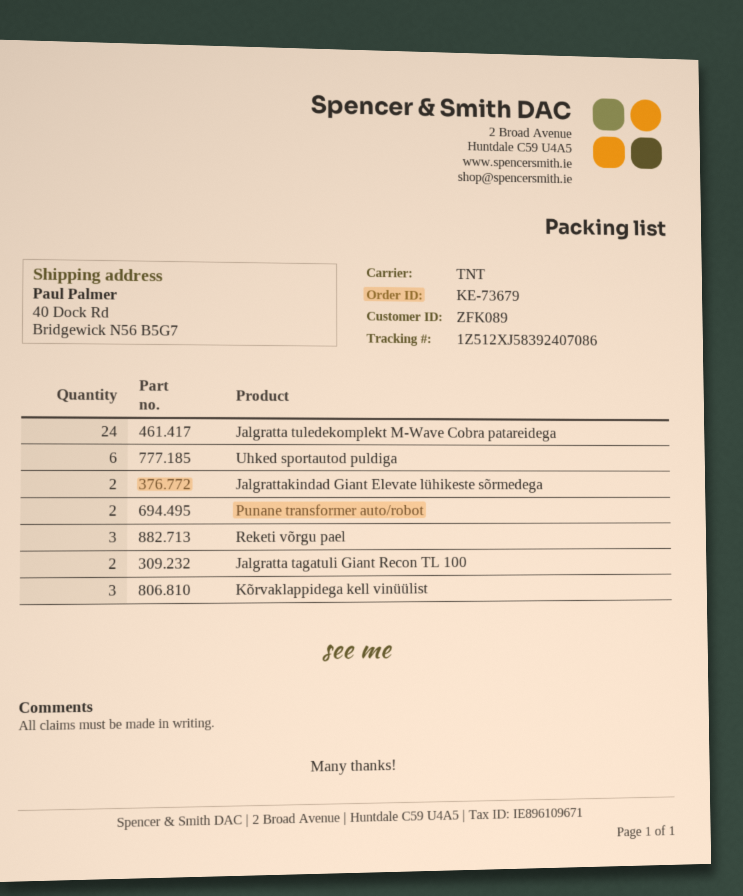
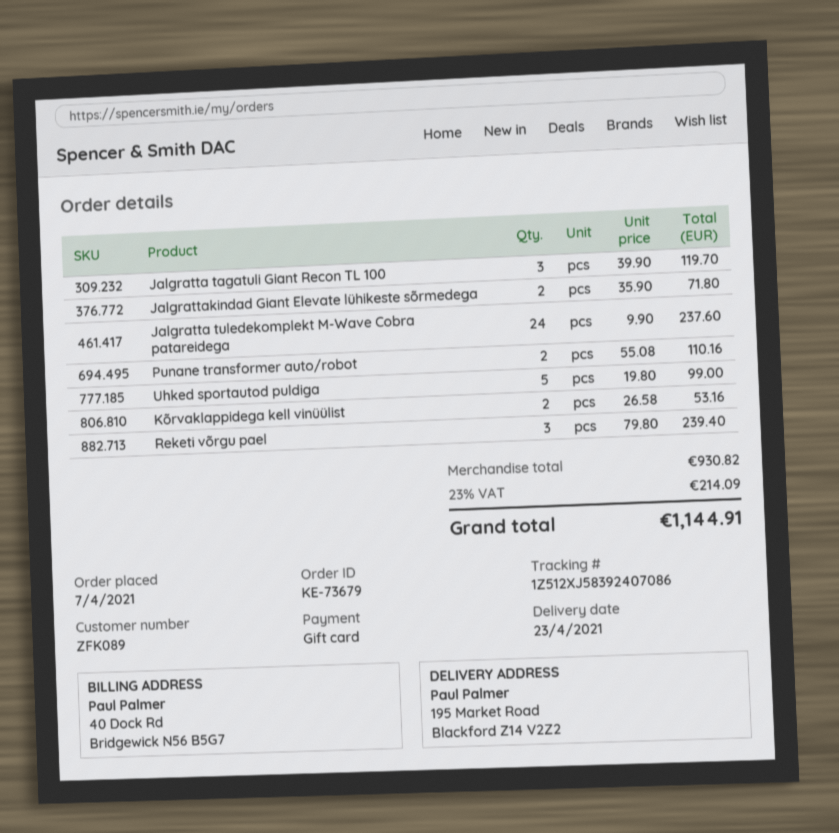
ship to: 40 Dock Rd, Bridgewick N56 B5G7 -> 195 Market Road, Blackford Z14 V2Z2
Uhked sportautod puldiga: 6 -> 5
Jalgratta tagatuli Giant Recon TL 100: 2 -> 3
Kõrvaklappidega kell vinüülist: 3 -> 2

